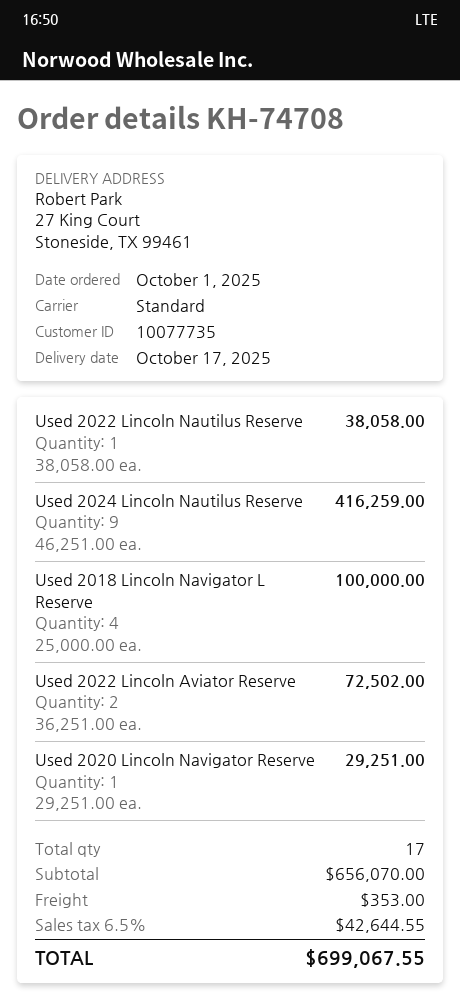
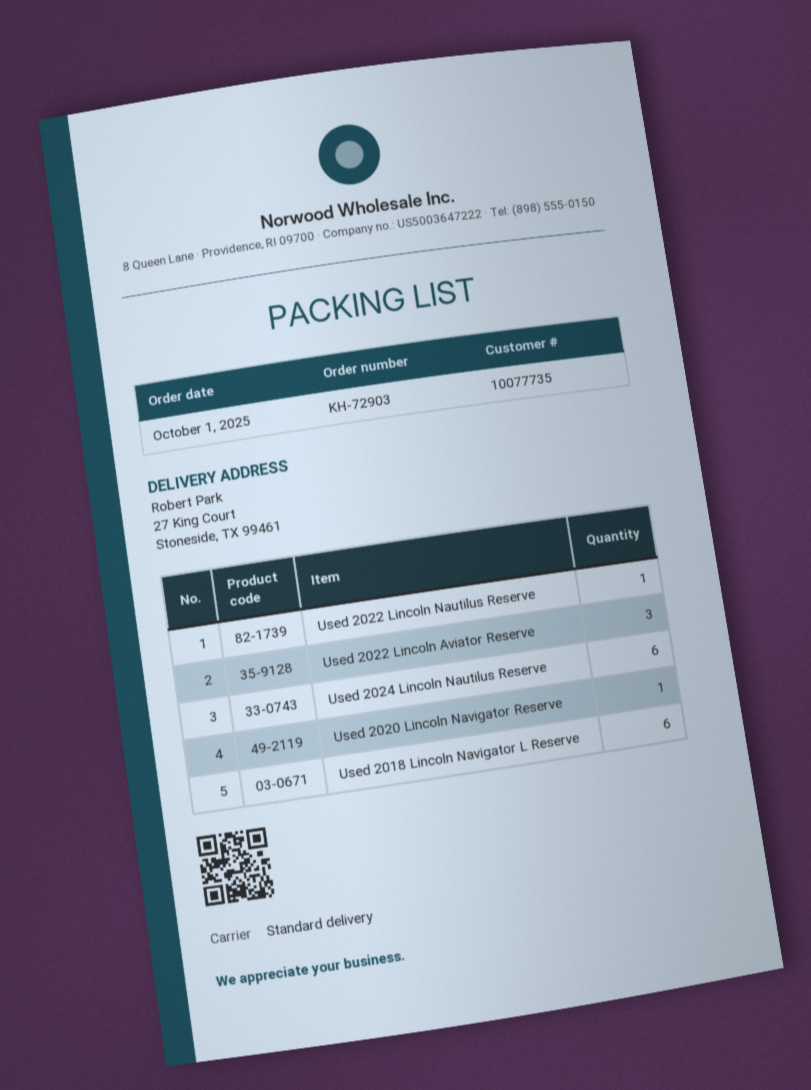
order number: KH-74708 -> KH-72903
Used 2024 Lincoln Nautilus Reserve: 9 -> 6
Used 2018 Lincoln Navigator L Reserve: 4 -> 6
Used 2022 Lincoln Aviator Reserve: 2 -> 3

